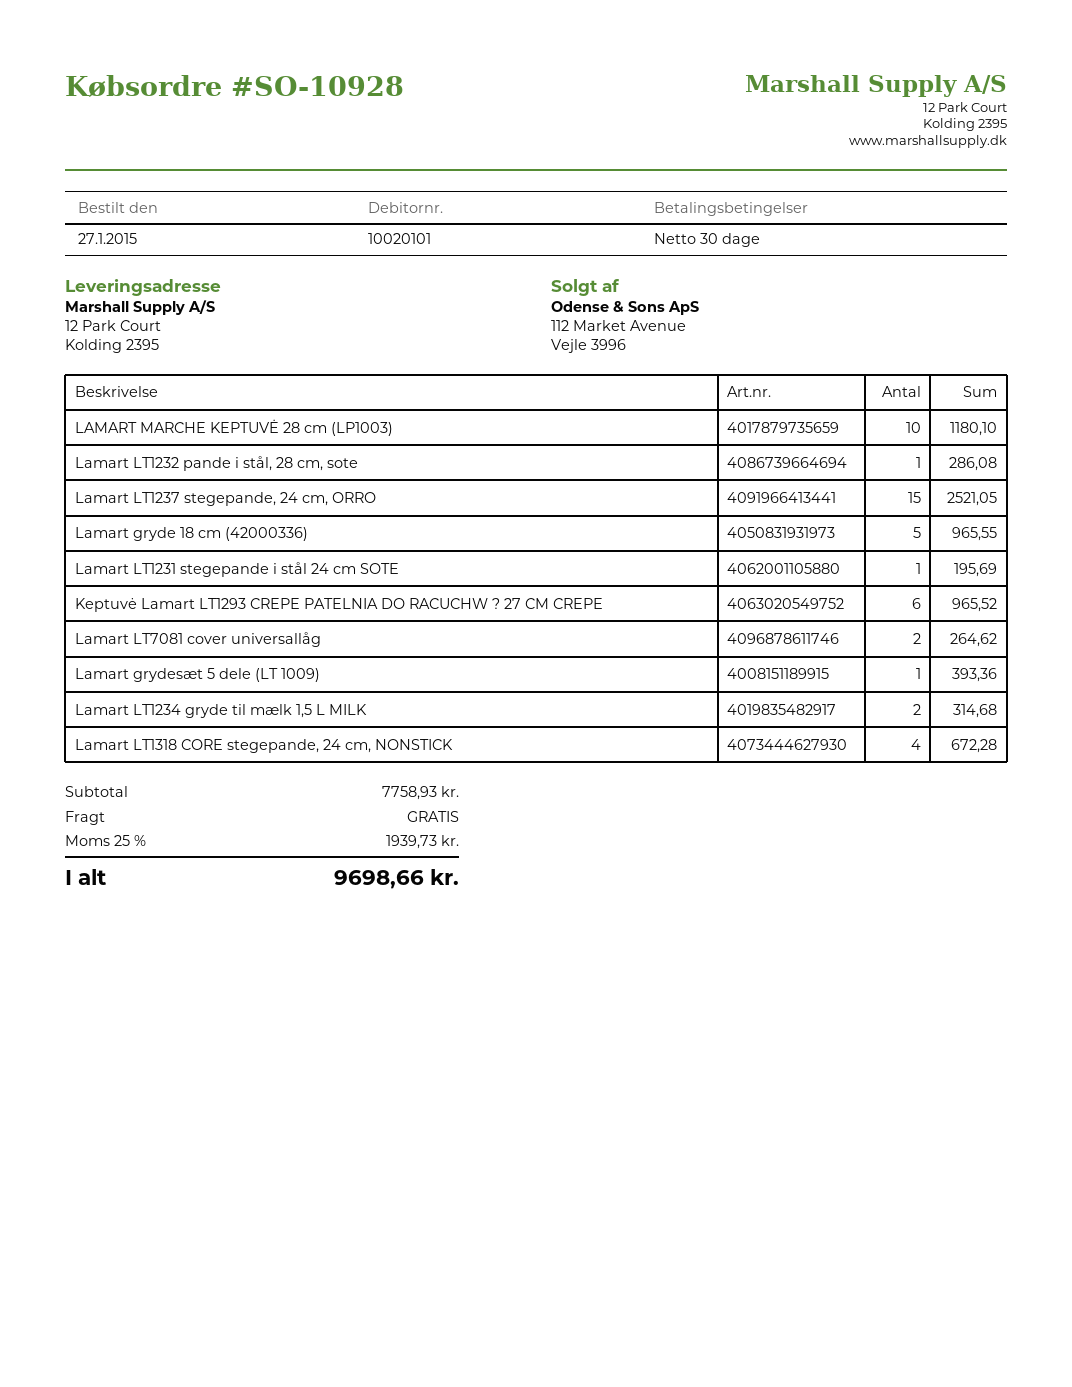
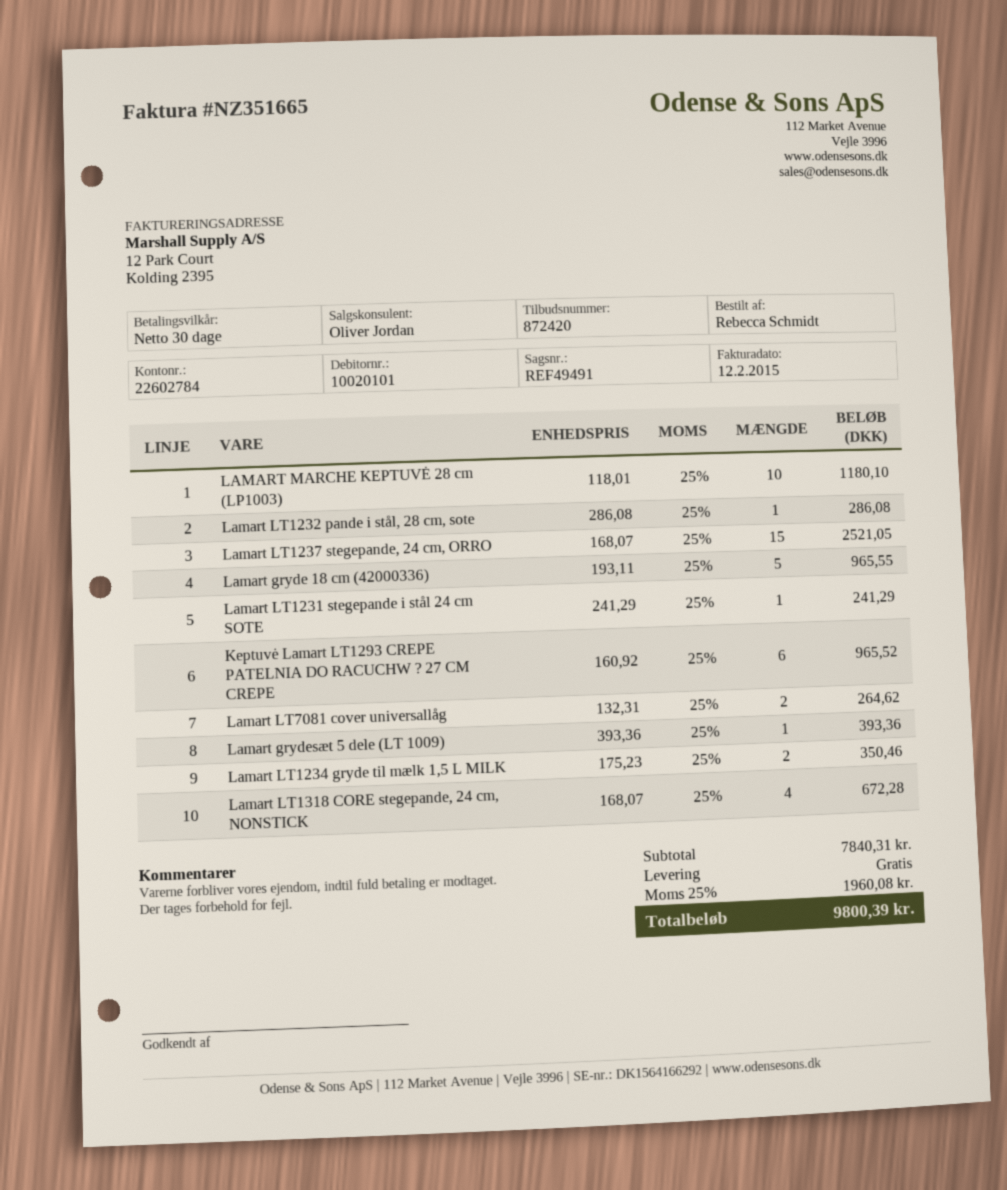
Lamart LT1231 stegepande i stål 24 cm SOTE: 1 for 195.69 -> 1 for 241.29
Lamart LT1234 gryde til mælk 1,5 L MILK: 2 for 314.68 -> 2 for 350.46
subtotal: 7758.93 -> 7840.31
tax: 25% = 1939.73 -> 25% = 1960.08
total: 9698.66 -> 9800.39

